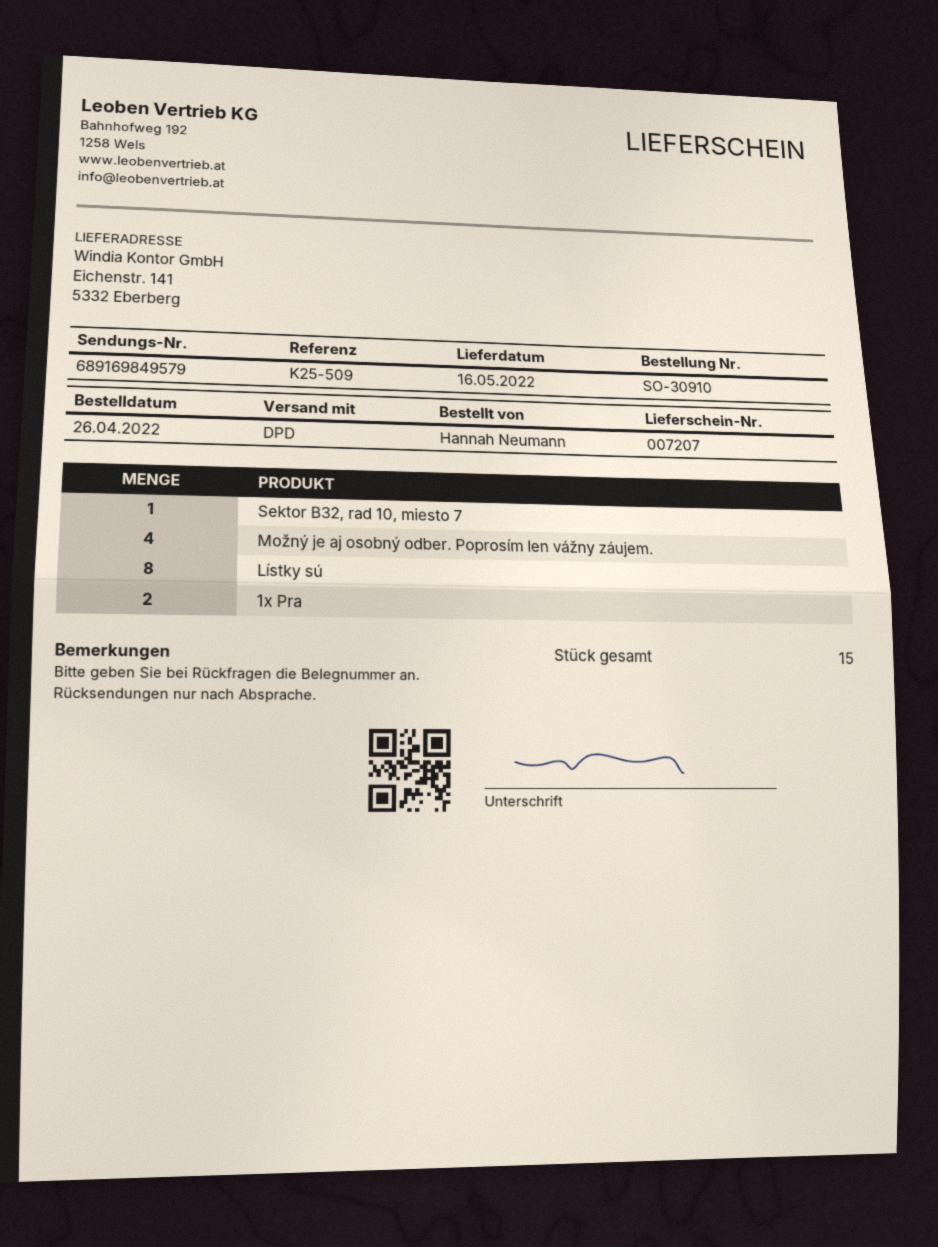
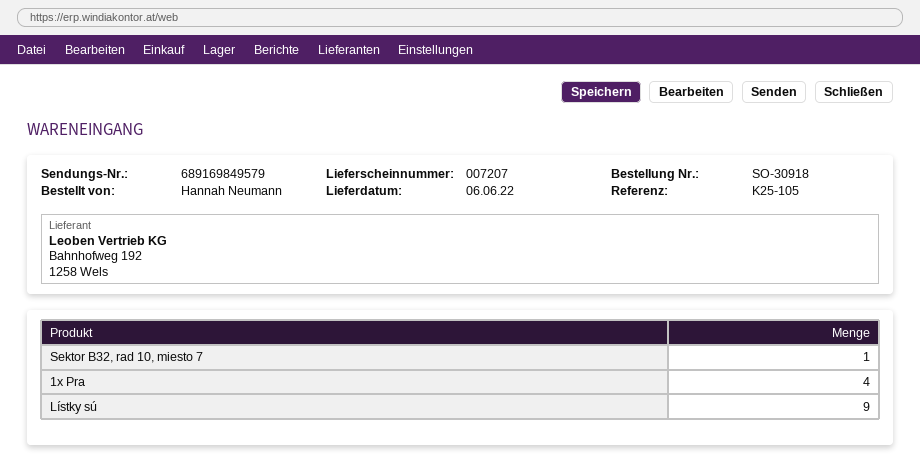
order number: SO-30910 -> SO-30918
delivery date: 2022-05-16 -> 2022-06-06
reference: K25-509 -> K25-105
Možný je aj osobný odber. Poprosím len vážny záujem.: 4 -> none
Lístky sú: 8 -> 9
1x Pra: 2 -> 4

